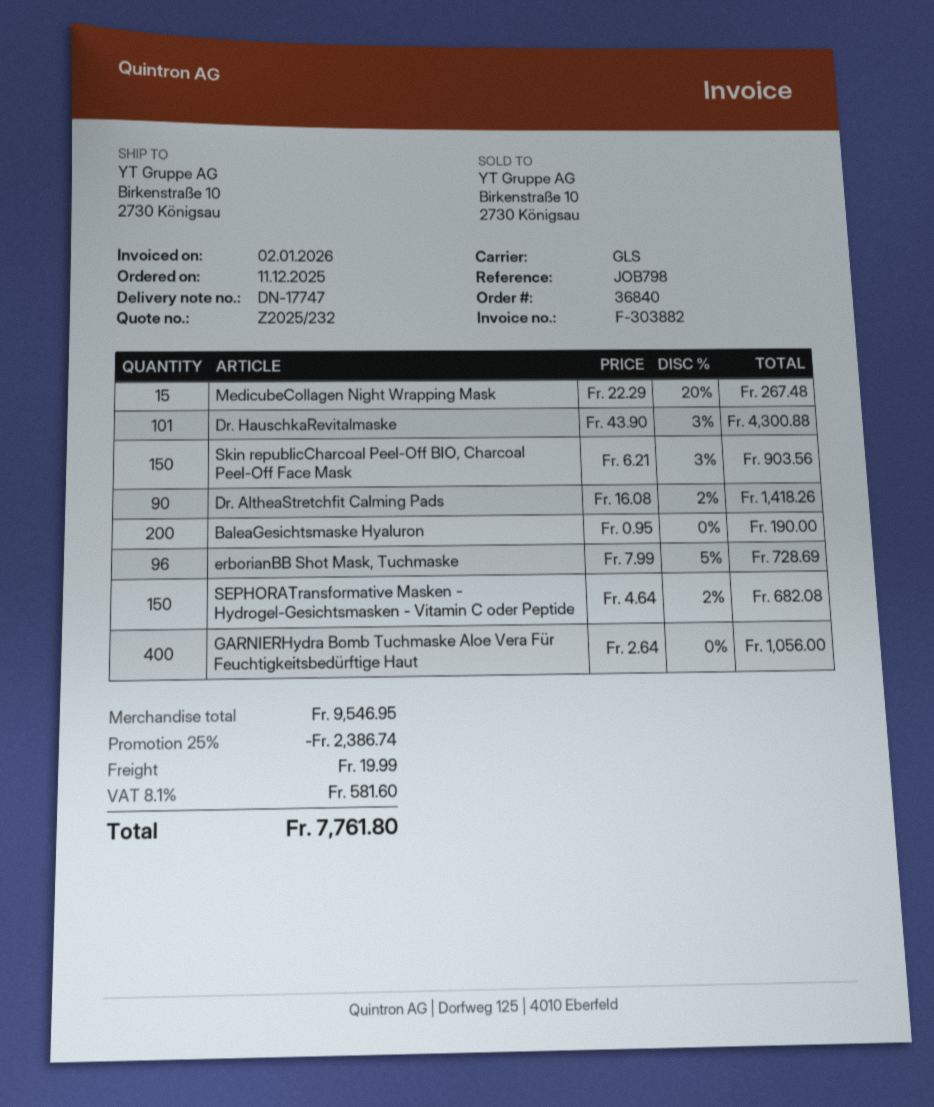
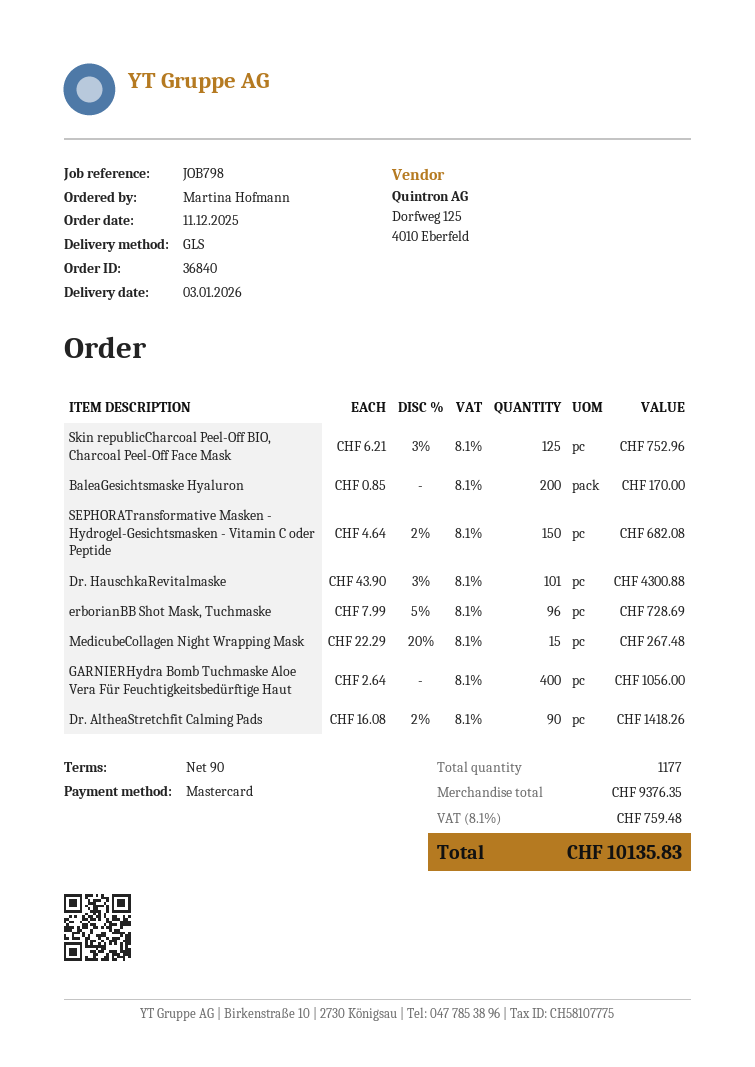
Skin republicCharcoal Peel-Off BIO, Charcoal Peel-Off Face Mask: 150 x 6.21 - 3% = 903.56 -> 125 x 6.21 - 3% = 752.96
BaleaGesichtsmaske Hyaluron: 200 x 0.95 = 190.00 -> 200 x 0.85 = 170.00
subtotal: 9546.95 -> 9376.35
discount: 25% = 2386.74 -> none
shipping: 19.99 -> none
tax: 8.1% = 581.60 -> 8.1% = 759.48
total: 7761.80 -> 10135.83

